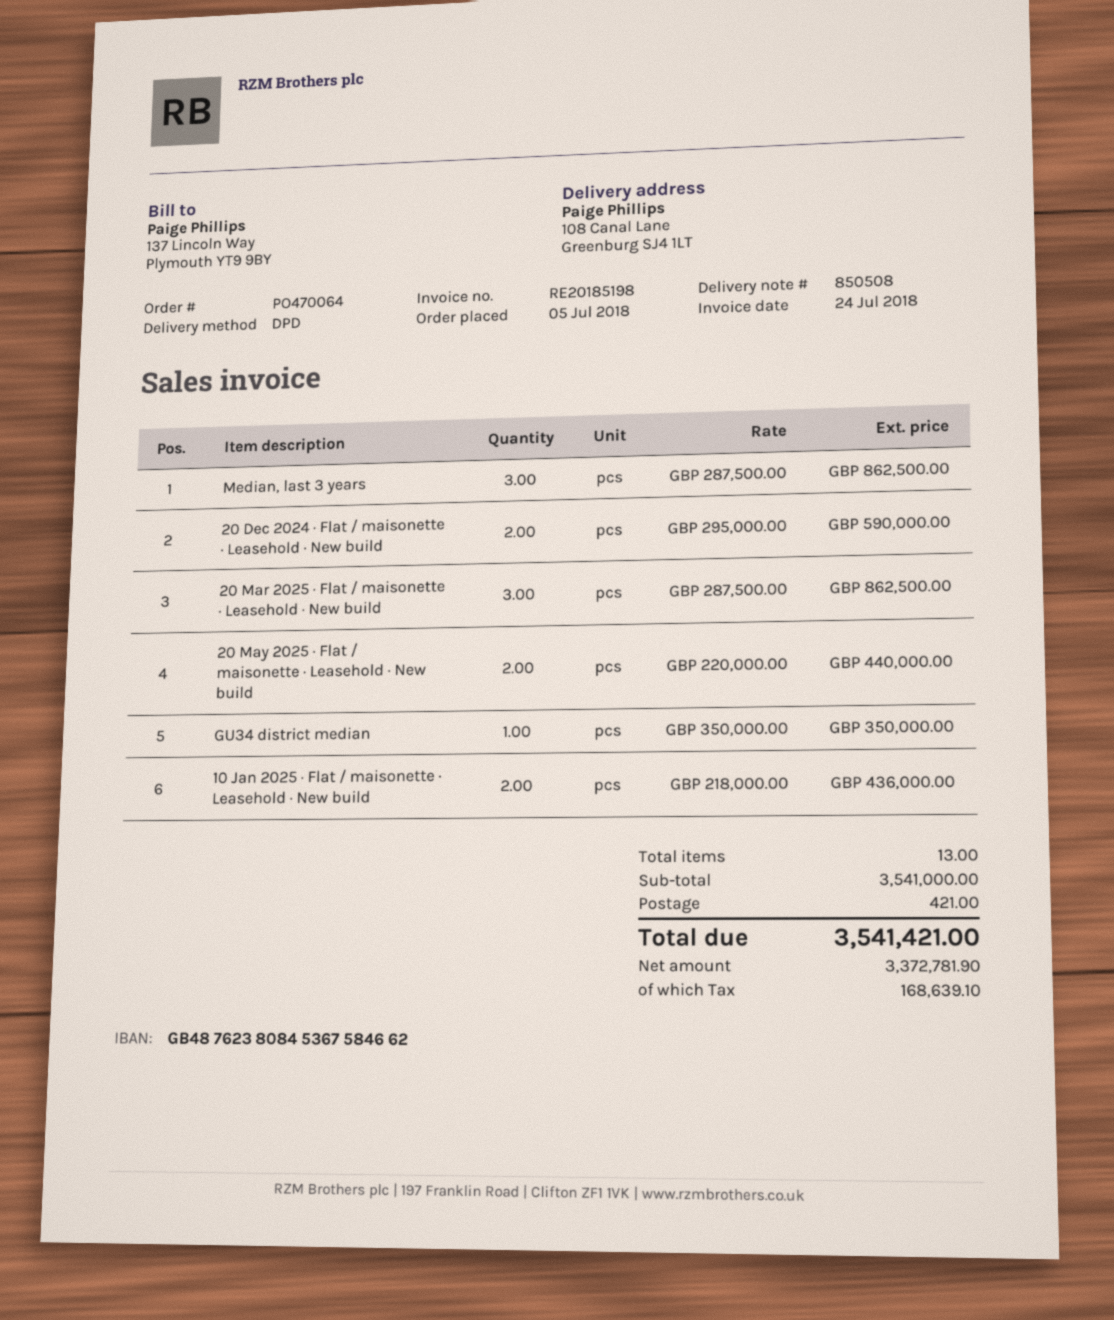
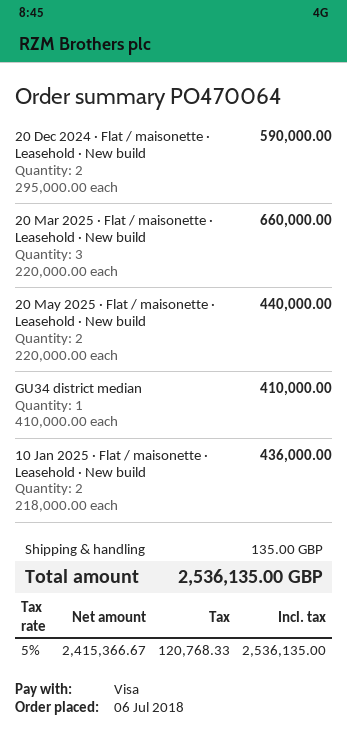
order date: 2018-07-05 -> 2018-07-06
Median, last 3 years: 3 x 287500.00 = 862500.00 -> none
20 Mar 2025 · Flat / maisonette · Leasehold · New build: 3 x 287500.00 = 862500.00 -> 3 x 220000.00 = 660000.00
GU34 district median: 1 x 350000.00 = 350000.00 -> 1 x 410000.00 = 410000.00
shipping: 421.00 -> 135.00
net: 3372781.90 -> 2415366.67
tax: 168639.10 -> 120768.33
total: 3541421.00 -> 2536135.00

